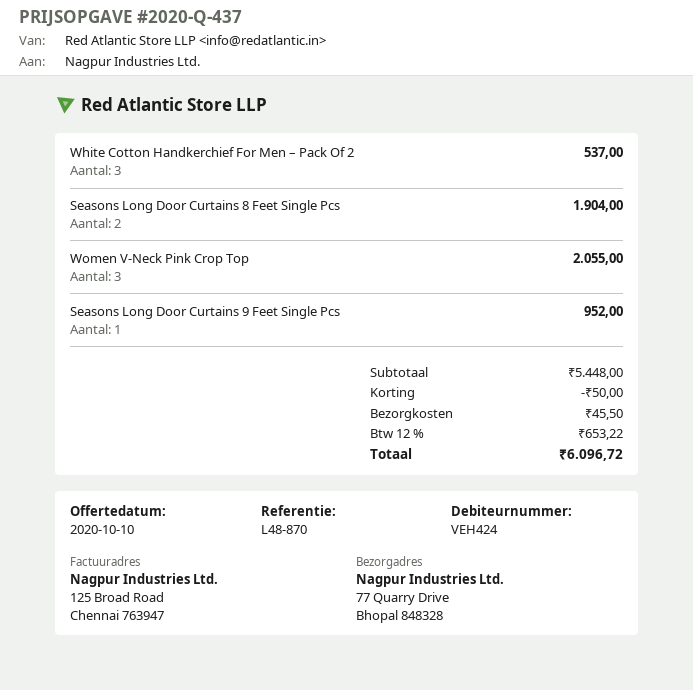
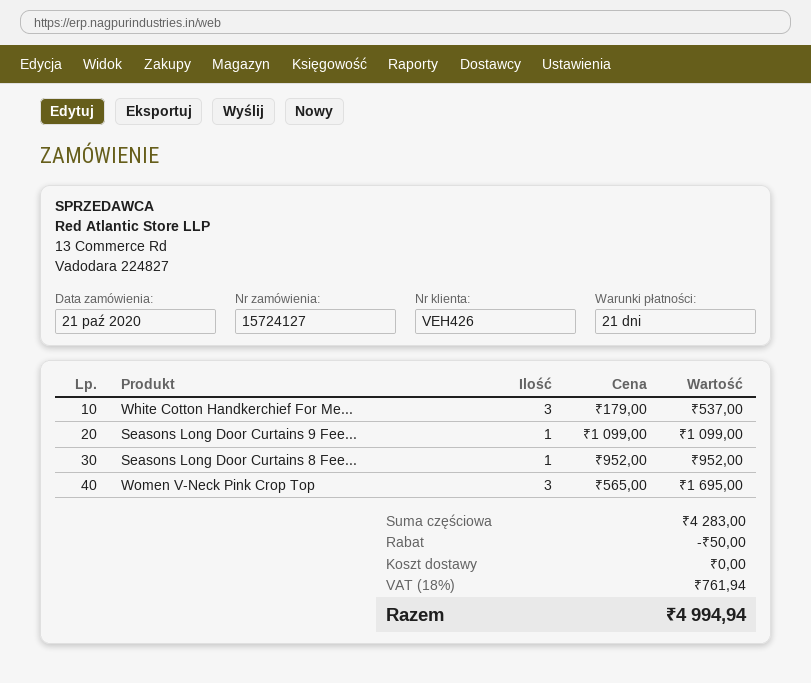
customer number: VEH424 -> VEH426
Seasons Long Door Curtains 8 Feet Single Pcs: 2 for 1904.00 -> 1 for 952.00
Women V-Neck Pink Crop Top: 3 for 2055.00 -> 3 for 1695.00
Seasons Long Door Curtains 9 Feet Single Pcs: 1 for 952.00 -> 1 for 1099.00
subtotal: 5448.00 -> 4283.00
shipping: 45.50 -> 0.00
tax: 12% = 653.22 -> 18% = 761.94
total: 6096.72 -> 4994.94

